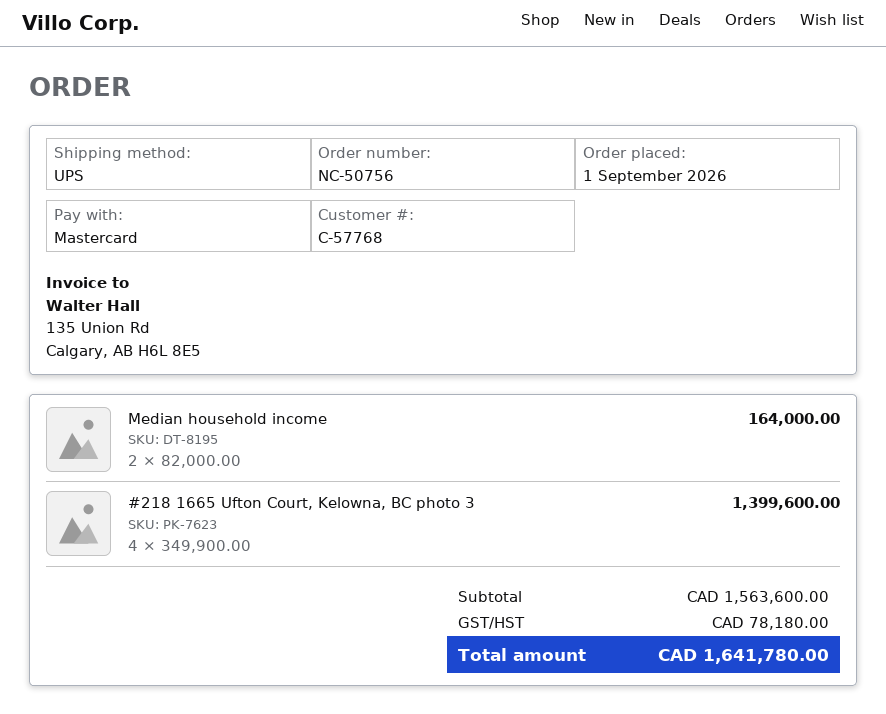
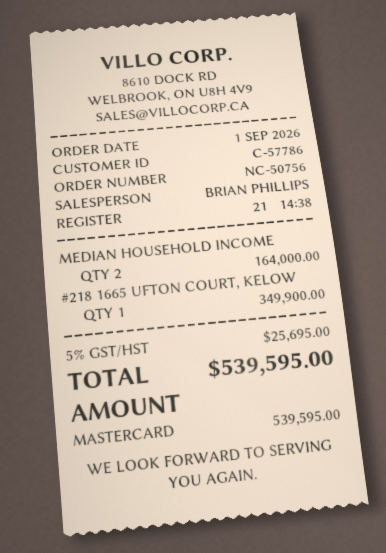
customer number: C-57768 -> C-57786
#218 1665 Ufton Court, Kelowna, BC photo 3: 4 for 1399600.00 -> 1 for 349900.00
tax: 78180.00 -> 25695.00
total: 1641780.00 -> 539595.00

